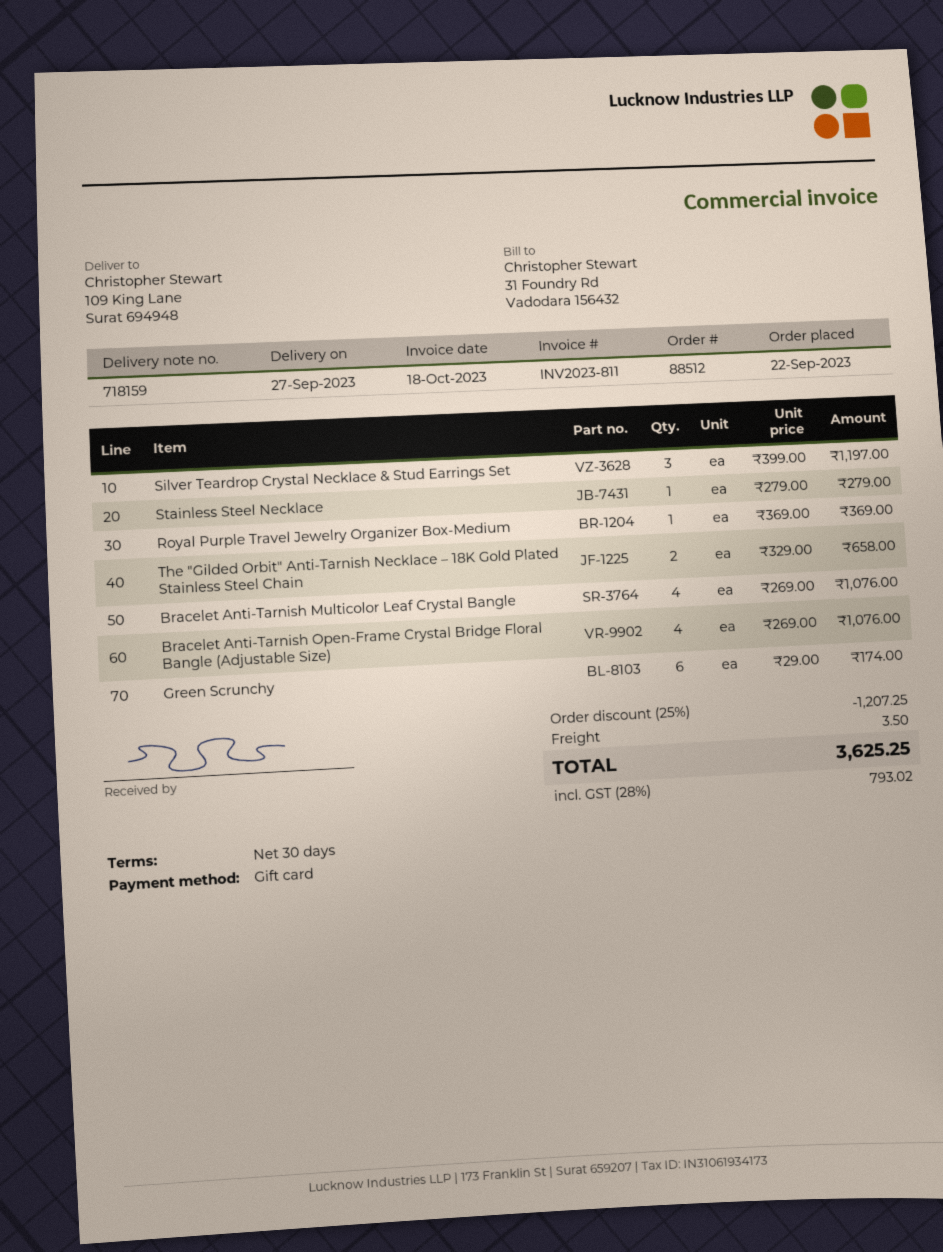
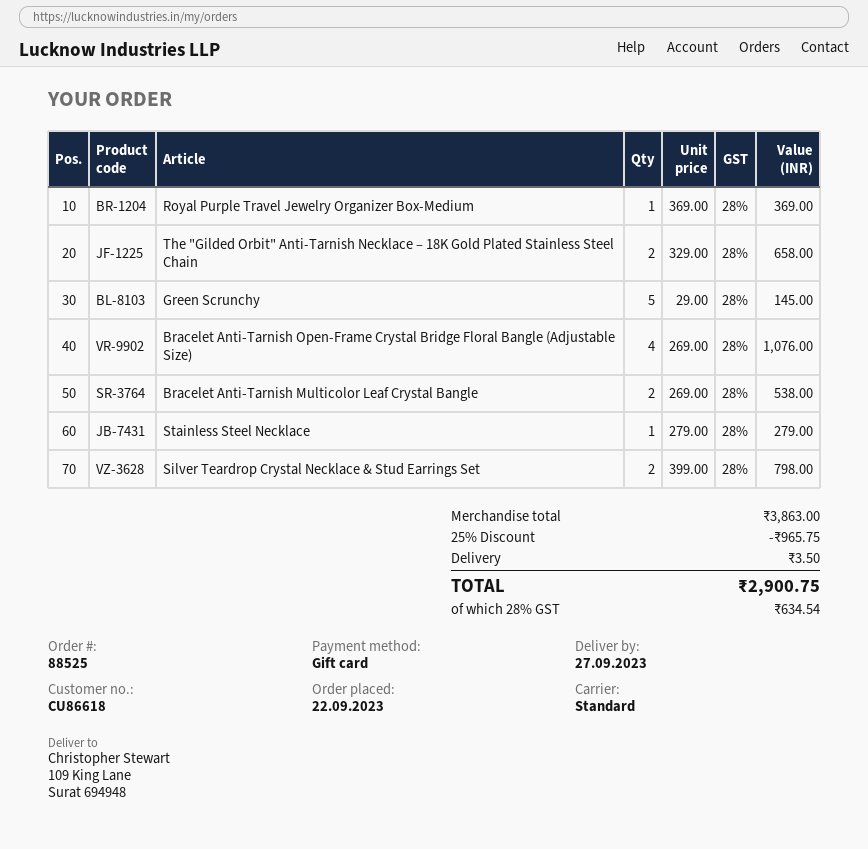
order number: 88512 -> 88525
Silver Teardrop Crystal Necklace & Stud Earrings Set: 3 x 399.00 = 1197.00 -> 2 x 399.00 = 798.00
Bracelet Anti-Tarnish Multicolor Leaf Crystal Bangle: 4 x 269.00 = 1076.00 -> 2 x 269.00 = 538.00
Green Scrunchy: 6 x 29.00 = 174.00 -> 5 x 29.00 = 145.00
discount: 25% = 1207.25 -> 25% = 965.75
tax: 28% = 793.02 -> 28% = 634.54
total: 3625.25 -> 2900.75

